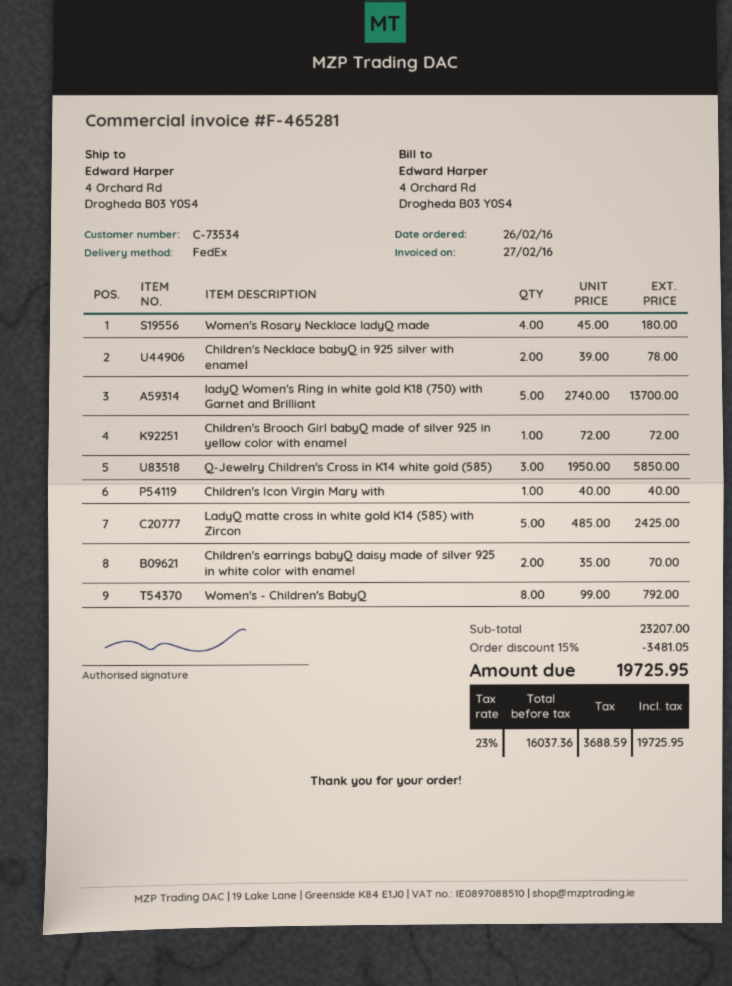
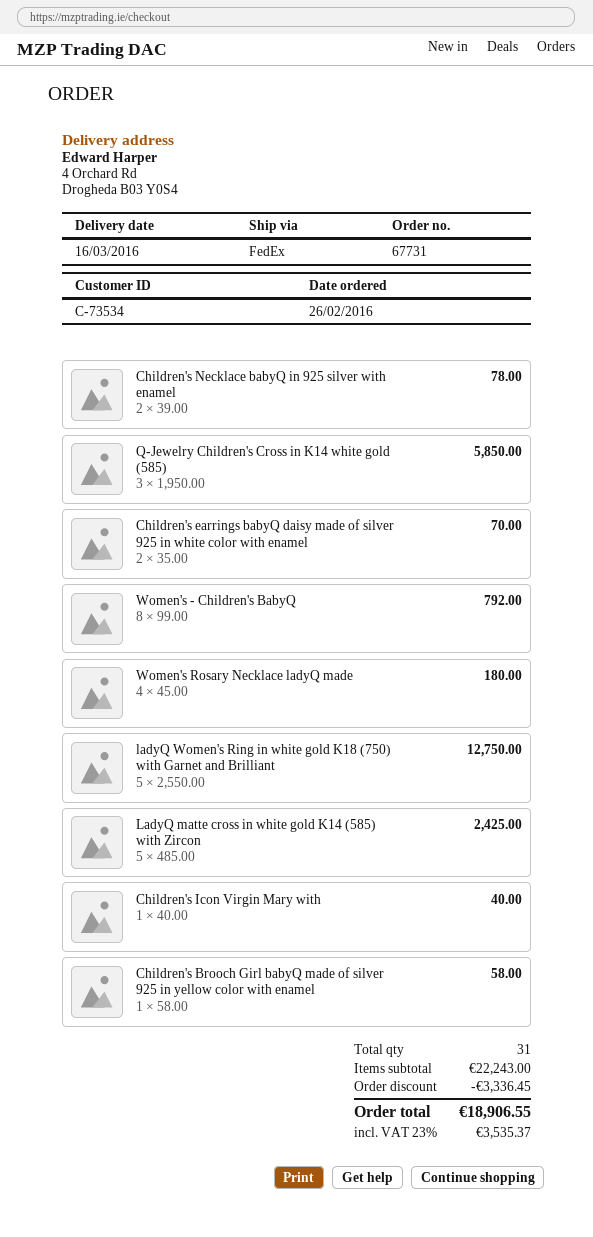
ladyQ Women's Ring in white gold K18 (750) with Garnet and Brilliant: 5 x 2740.00 = 13700.00 -> 5 x 2550.00 = 12750.00
Children's Brooch Girl babyQ made of silver 925 in yellow color with enamel: 1 x 72.00 = 72.00 -> 1 x 58.00 = 58.00
subtotal: 23207.00 -> 22243.00
discount: 3481.05 -> 3336.45
tax: 23% = 3688.59 -> 23% = 3535.37
total: 19725.95 -> 18906.55

